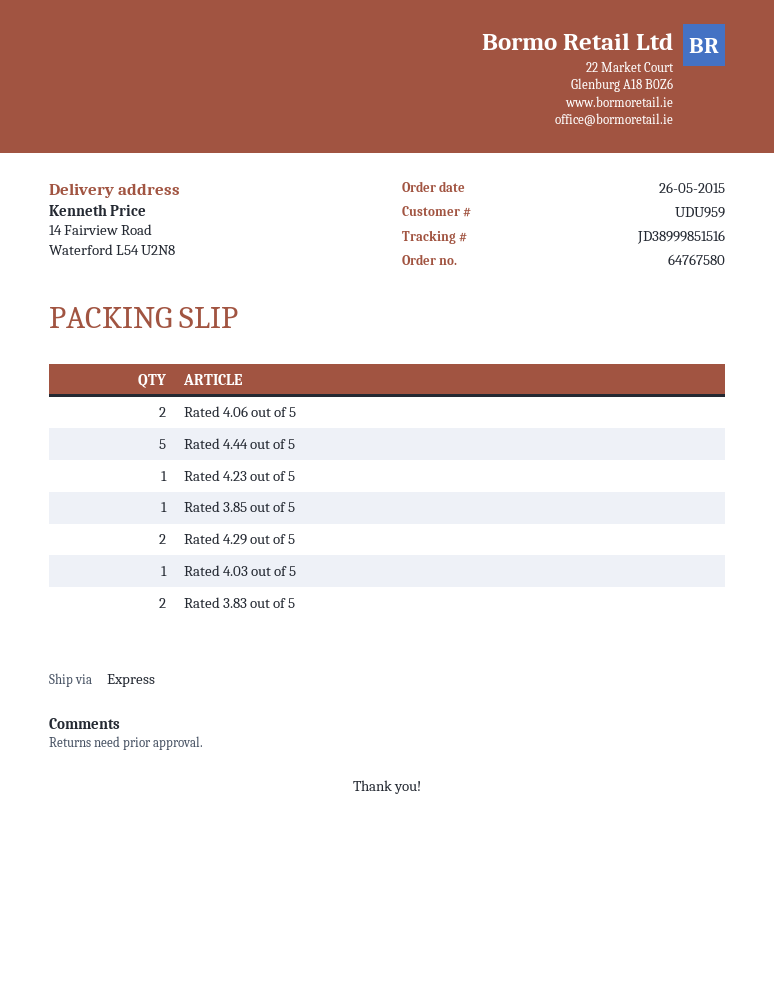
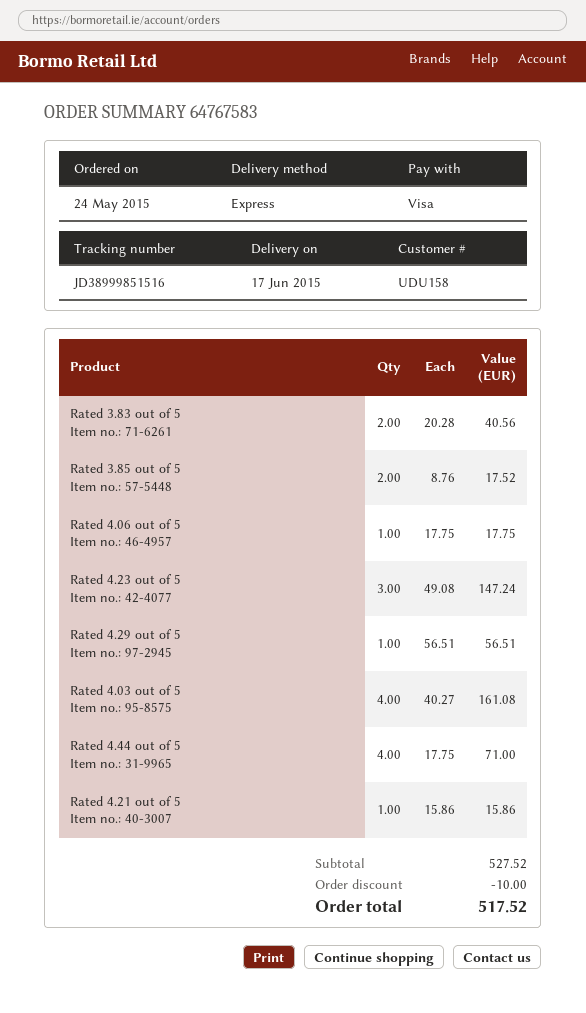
order number: 64767580 -> 64767583
order date: 2015-05-26 -> 2015-05-24
customer number: UDU959 -> UDU158
Rated 4.06 out of 5: 2 -> 1
Rated 4.44 out of 5: 5 -> 4
Rated 4.23 out of 5: 1 -> 3
Rated 3.85 out of 5: 1 -> 2
Rated 4.29 out of 5: 2 -> 1
Rated 4.03 out of 5: 1 -> 4
Rated 4.21 out of 5: none -> 1

